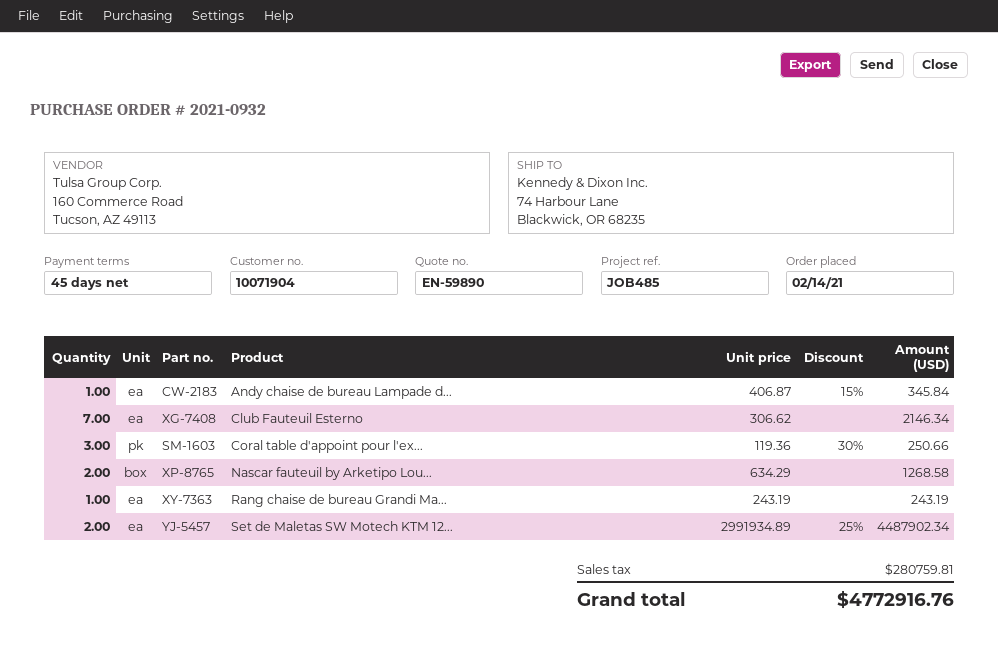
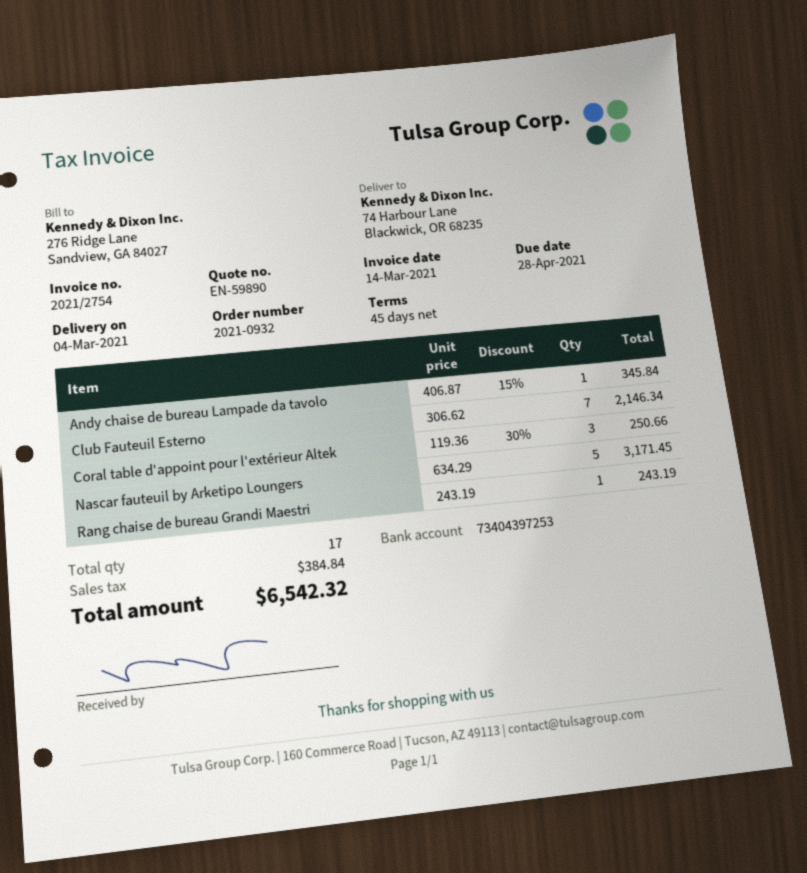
Nascar fauteuil by Arketipo Lou...: 2 x 634.29 = 1268.58 -> 5 x 634.29 = 3171.45
Set de Maletas SW Motech KTM 12...: 2 x 2991934.89 - 25% = 4487902.34 -> none
tax: 280759.81 -> 384.84
total: 4772916.76 -> 6542.32

